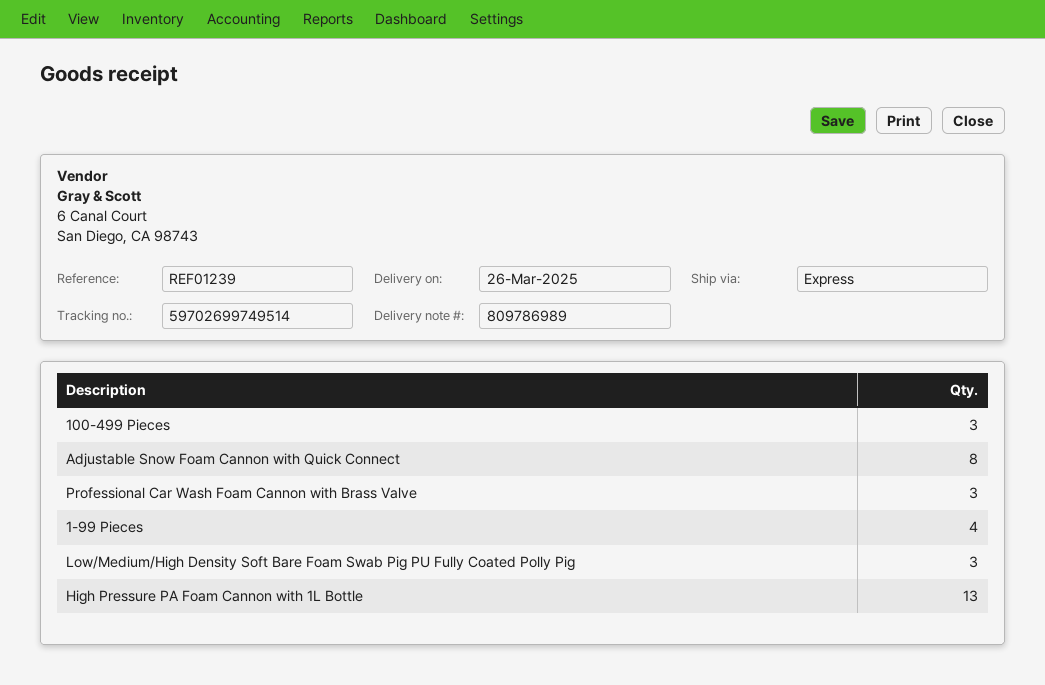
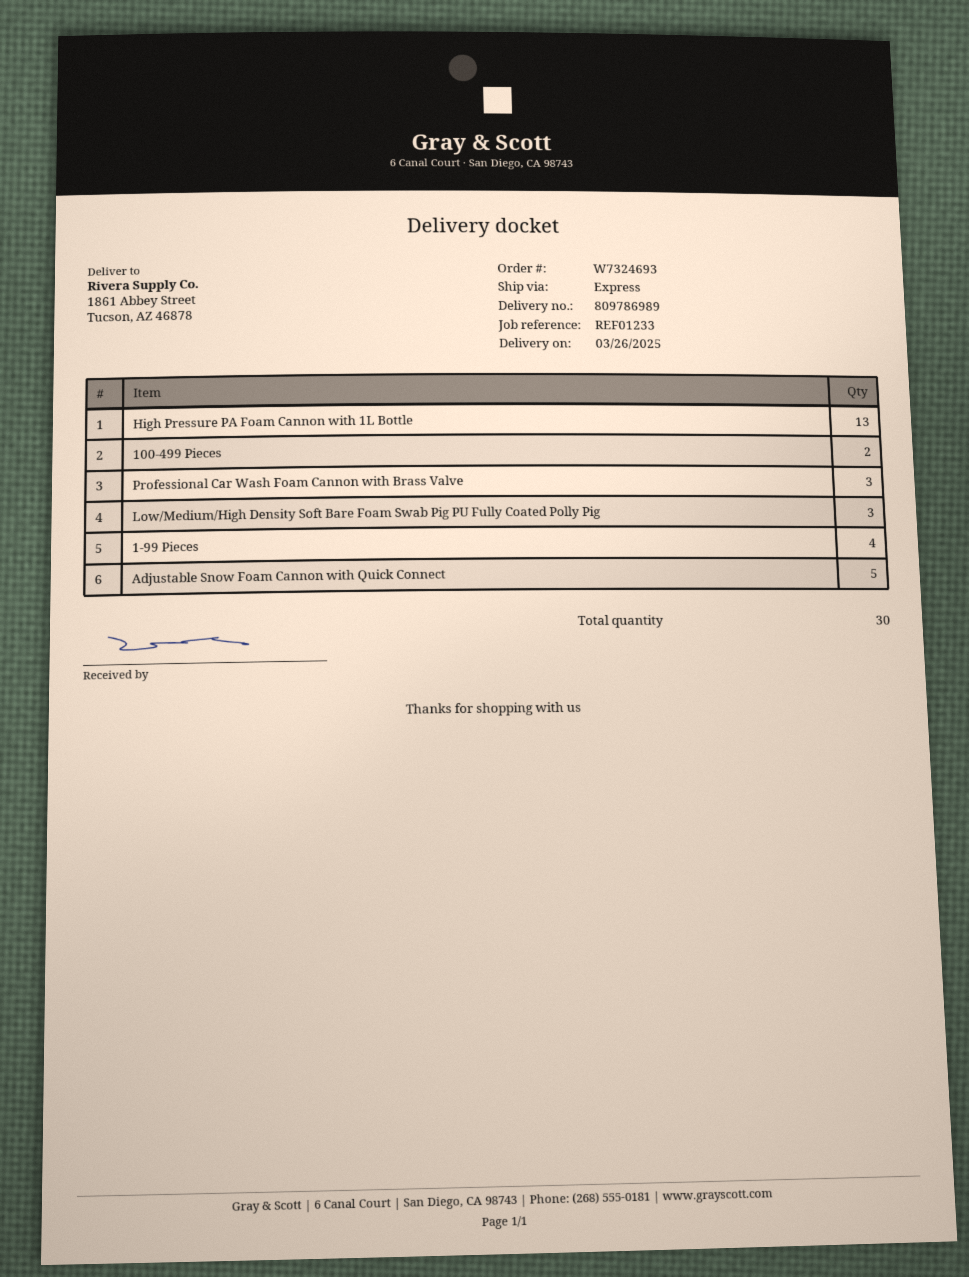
reference: REF01239 -> REF01233
100-499 Pieces: 3 -> 2
Adjustable Snow Foam Cannon with Quick Connect: 8 -> 5

